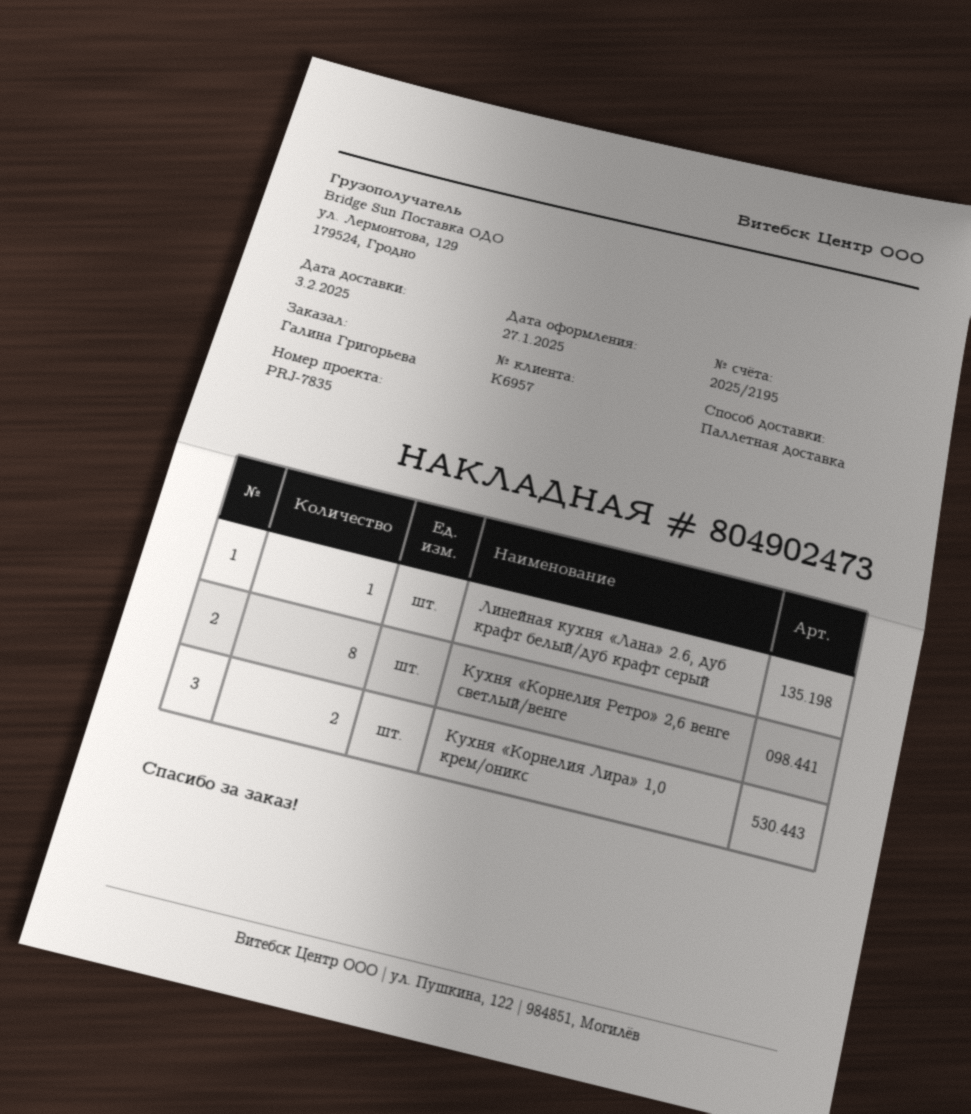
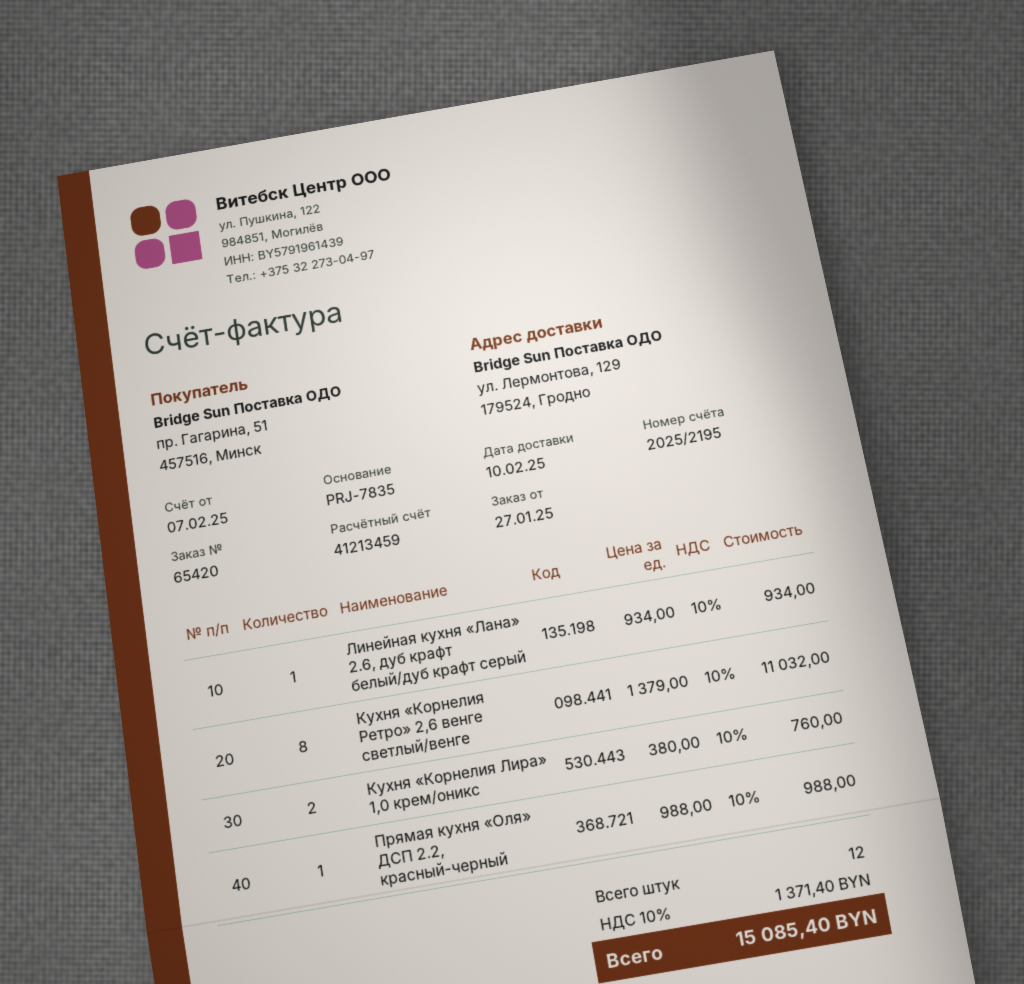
delivery date: 2025-02-03 -> 2025-02-10
Прямая кухня «Оля» ДСП 2.2, красный-черный: none -> 1

